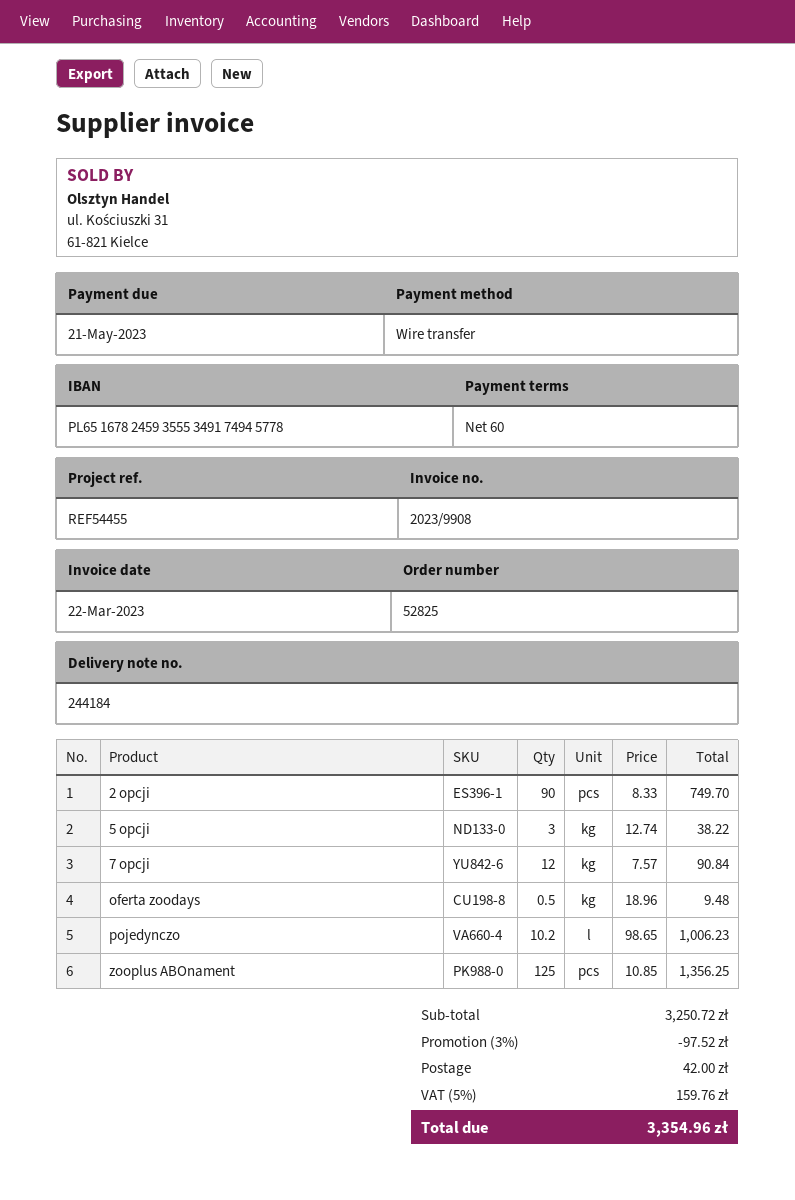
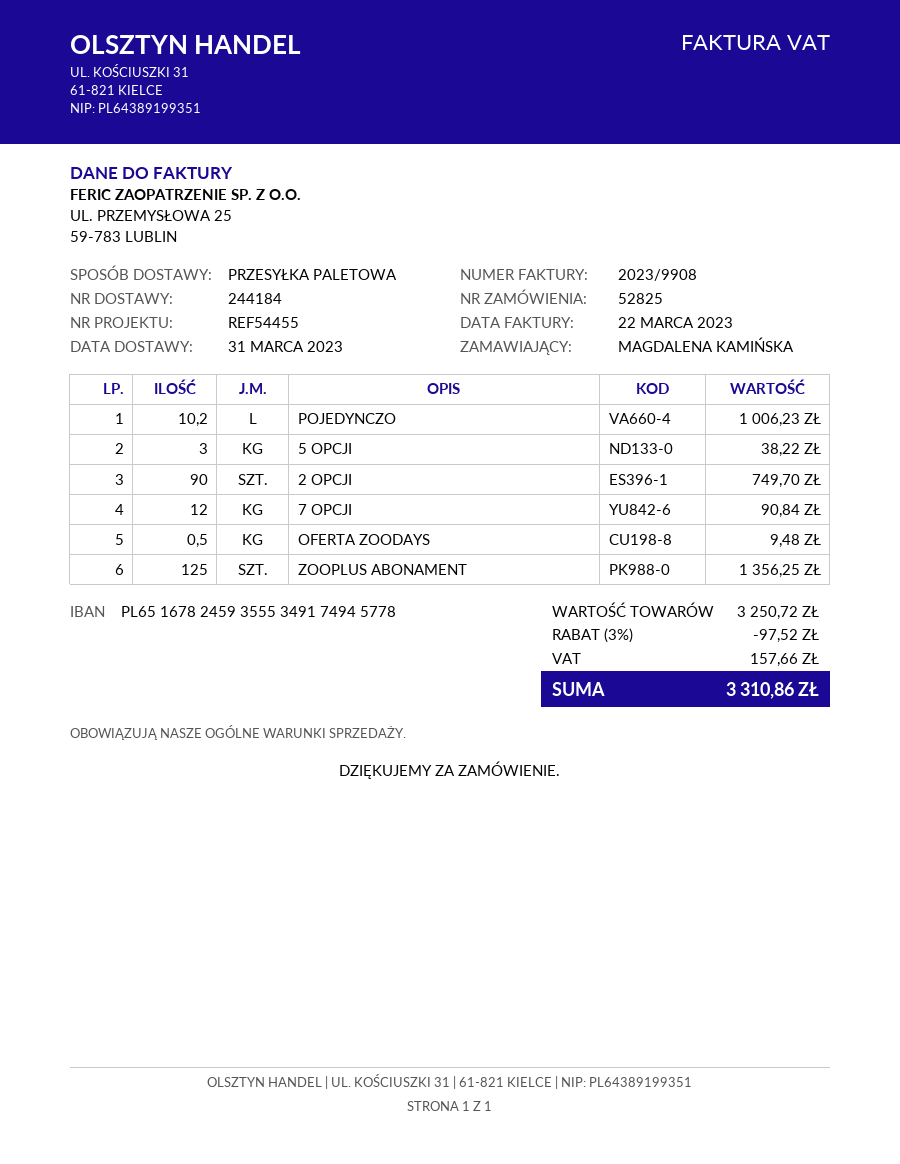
shipping: 42.00 -> none
tax: 159.76 -> 157.66
total: 3354.96 -> 3310.86

